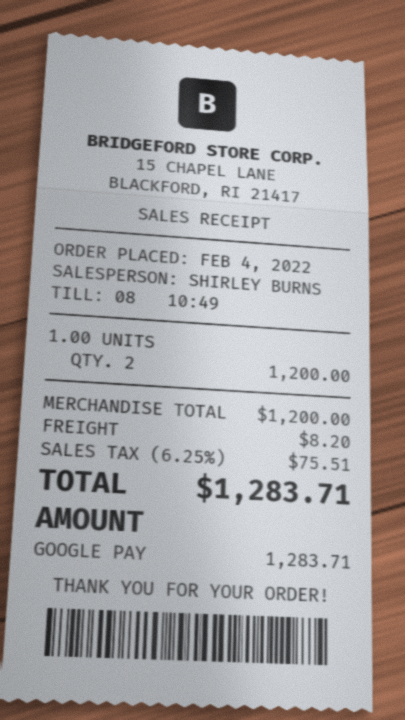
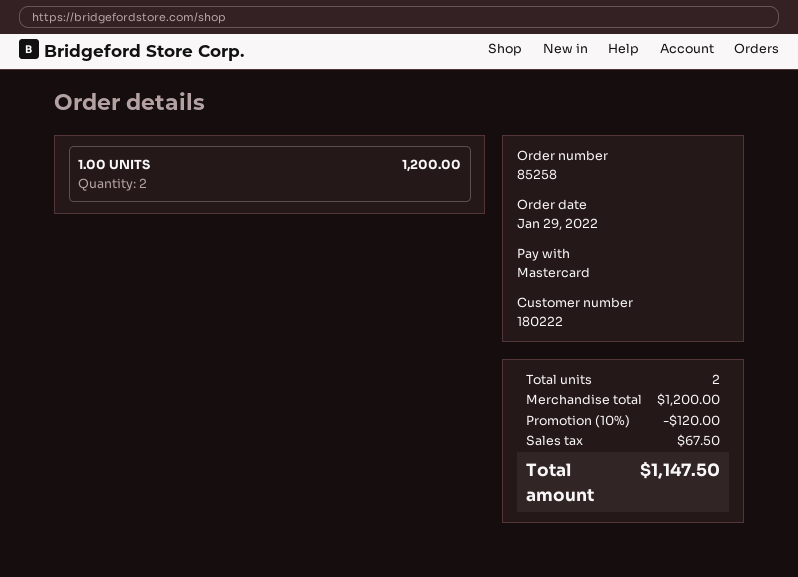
order date: 2022-02-04 -> 2022-01-29
payment method: Google Pay -> Mastercard
discount: none -> 10% = 120.00
shipping: 8.20 -> none
tax: 75.51 -> 67.50
total: 1283.71 -> 1147.50

